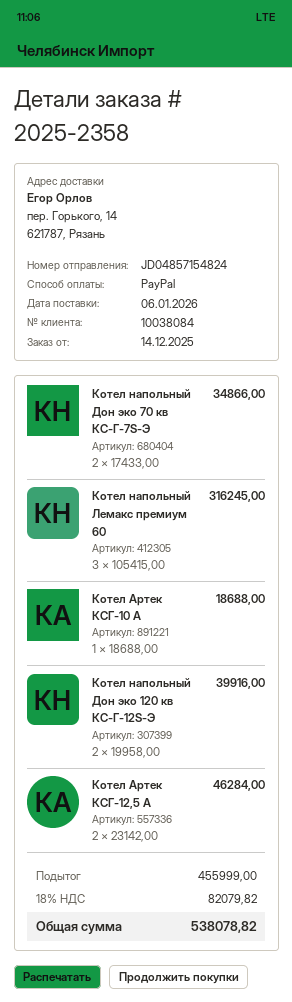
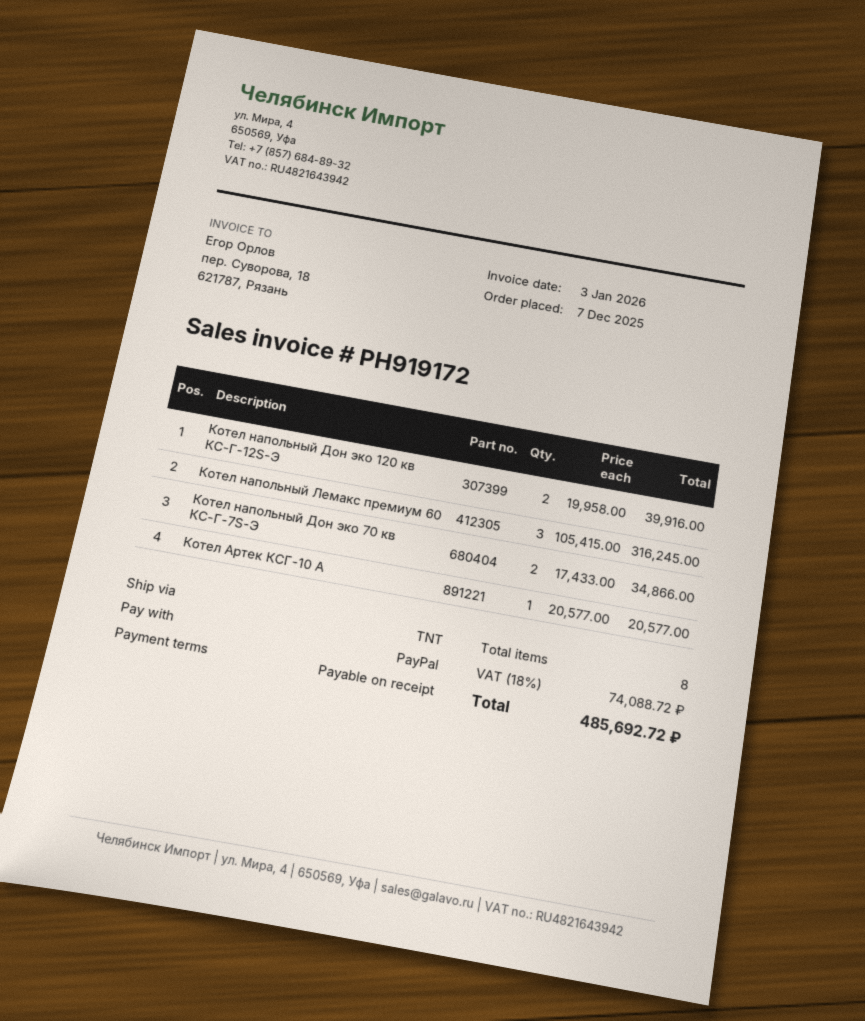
order date: 2025-12-14 -> 2025-12-07
Котел Артек КСГ-10 А: 1 x 18688.00 = 18688.00 -> 1 x 20577.00 = 20577.00
Котел Артек КСГ-12,5 А: 2 x 23142.00 = 46284.00 -> none
tax: 18% = 82079.82 -> 18% = 74088.72
total: 538078.82 -> 485692.72

